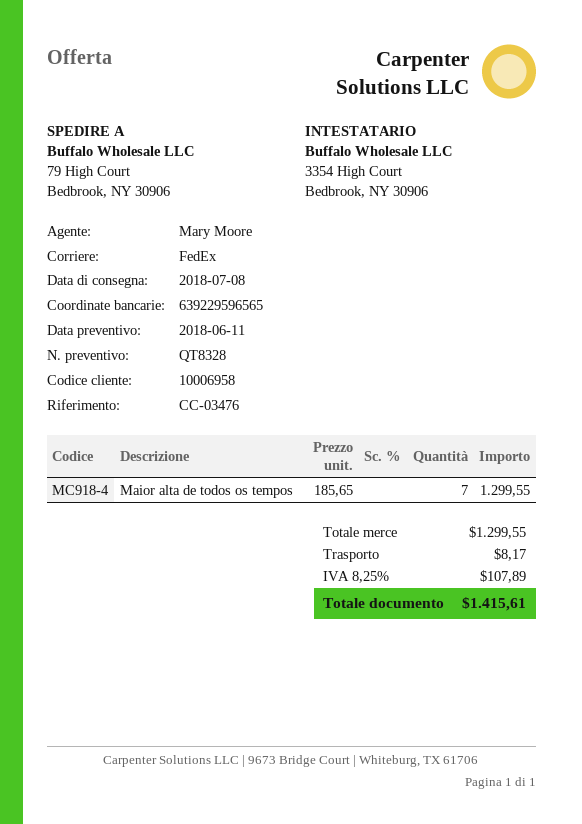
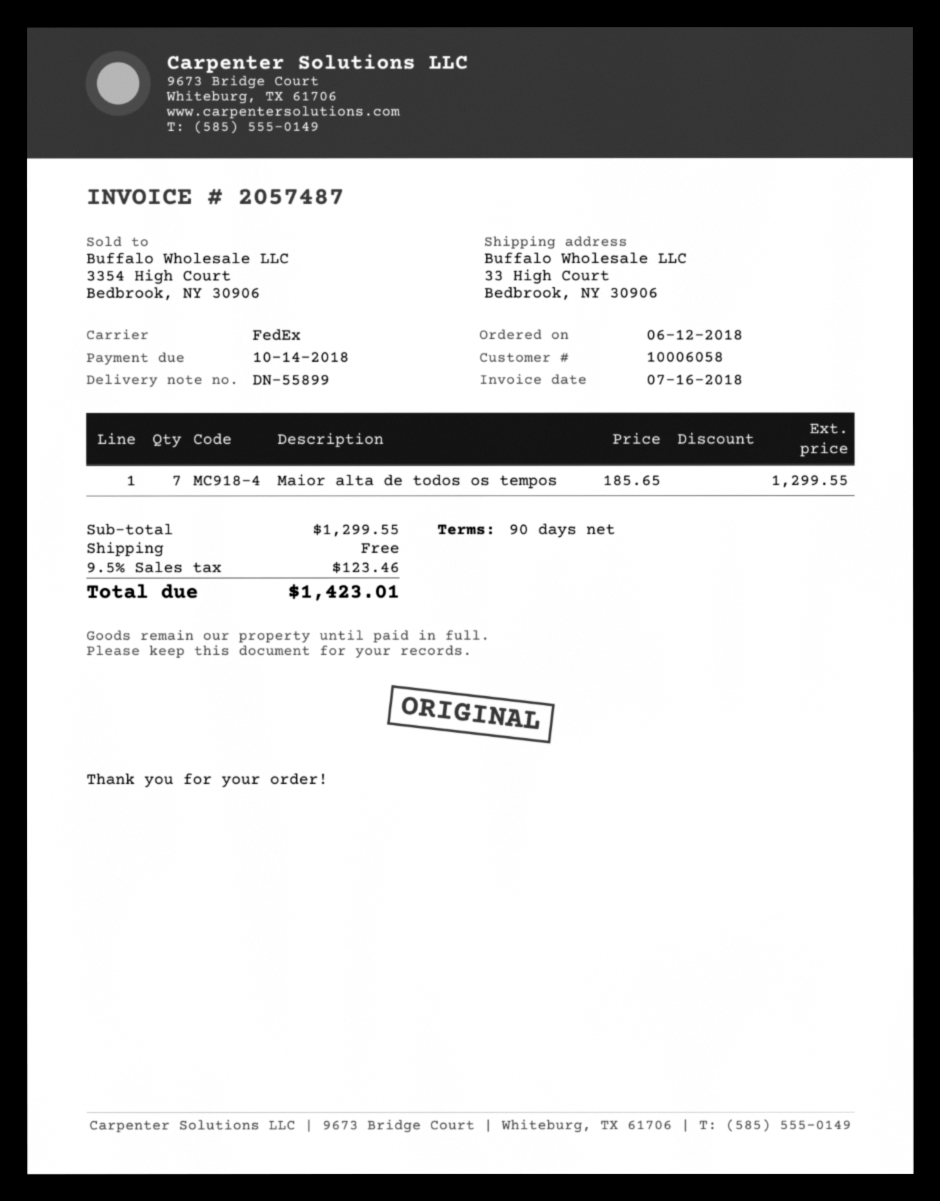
customer number: 10006958 -> 10006058
ship to: 79 High Court, Bedbrook, NY 30906 -> 33 High Court, Bedbrook, NY 30906
shipping: 8.17 -> 0.00
tax: 8.25% = 107.89 -> 9.5% = 123.46
total: 1415.61 -> 1423.01

